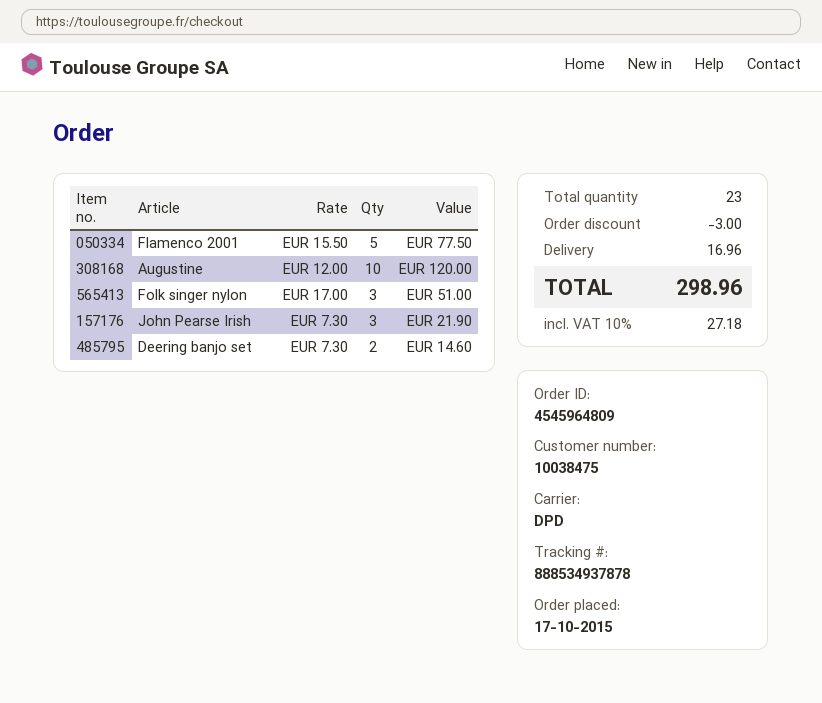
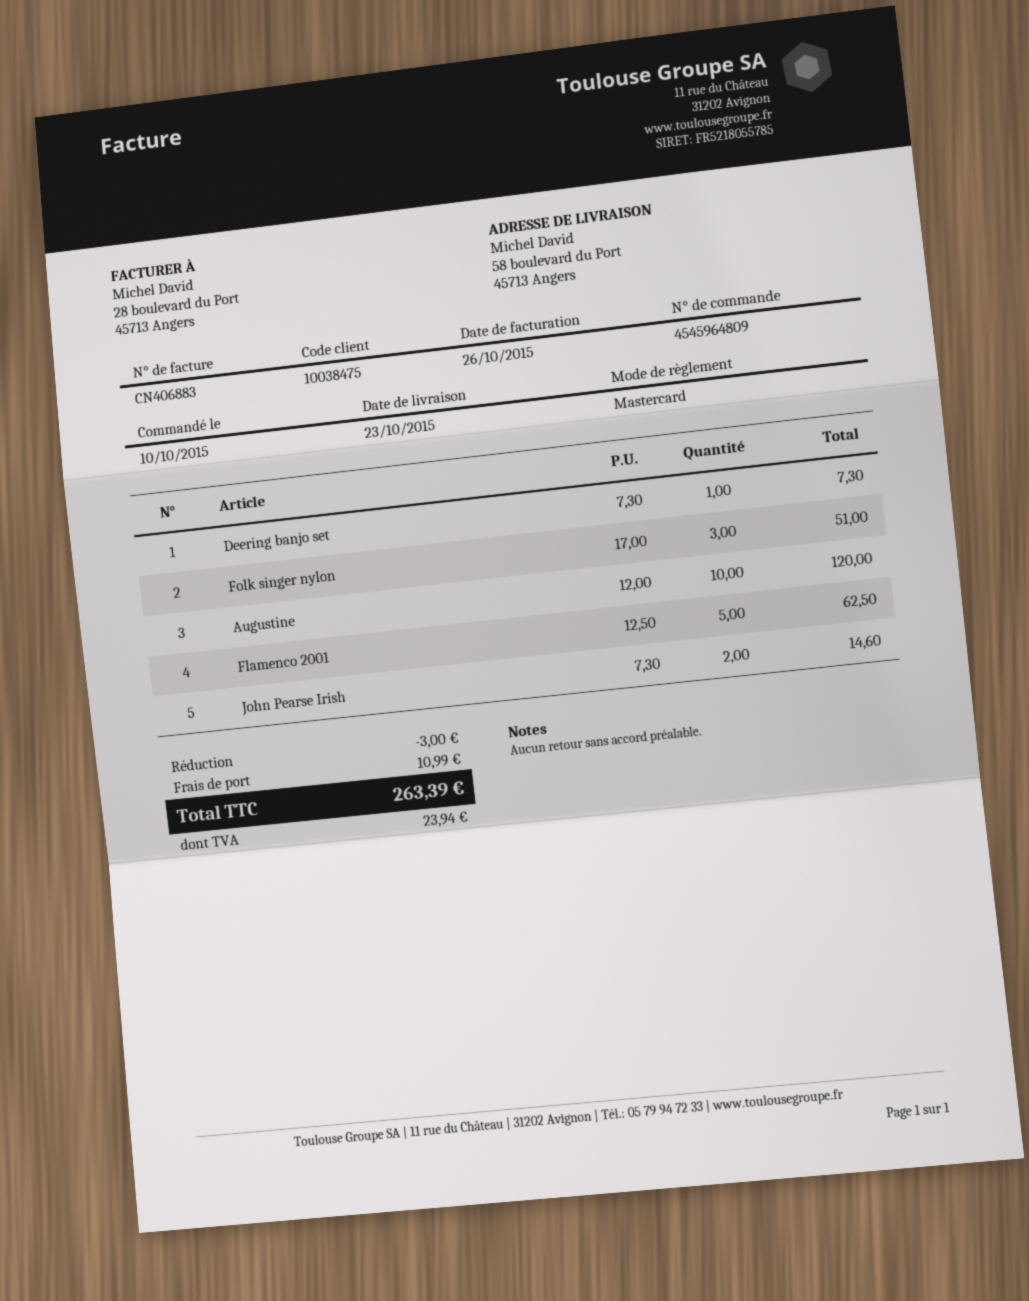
order date: 2015-10-17 -> 2015-10-10
Flamenco 2001: 5 x 15.50 = 77.50 -> 5 x 12.50 = 62.50
John Pearse Irish: 3 x 7.30 = 21.90 -> 2 x 7.30 = 14.60
Deering banjo set: 2 x 7.30 = 14.60 -> 1 x 7.30 = 7.30
shipping: 16.96 -> 10.99
tax: 27.18 -> 23.94
total: 298.96 -> 263.39

